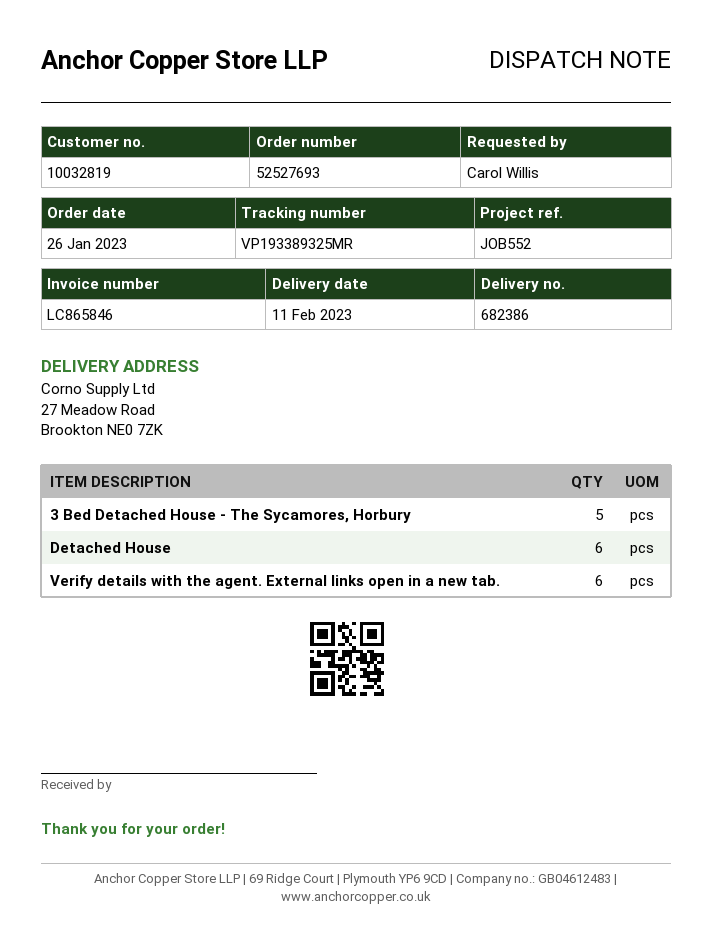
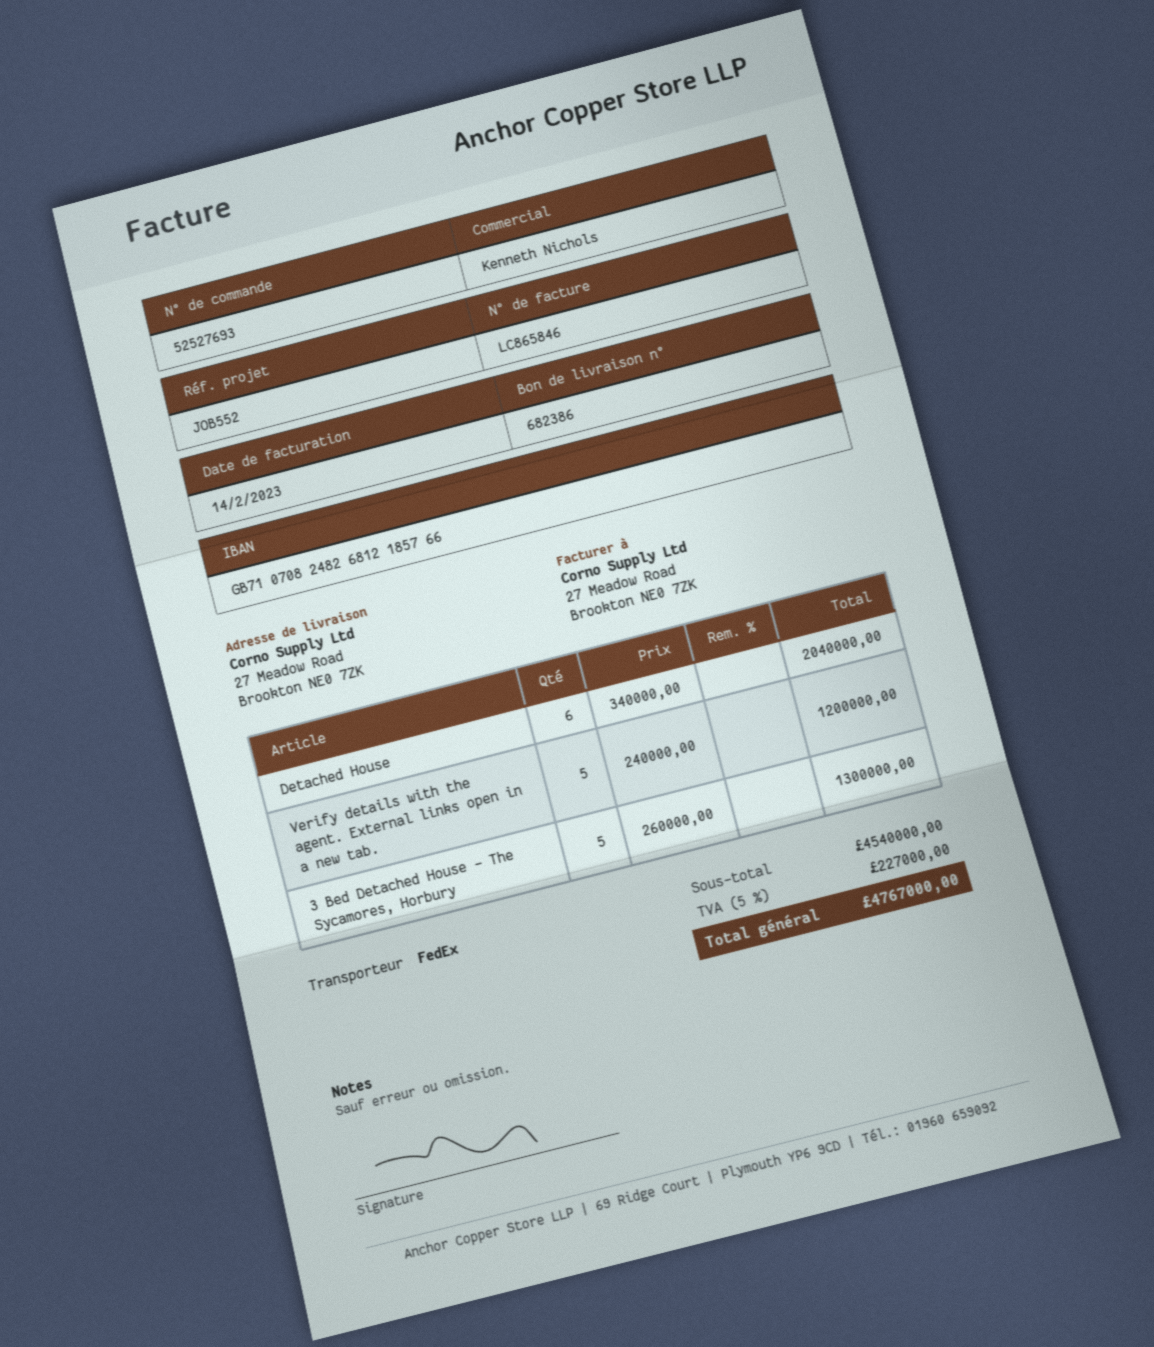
Verify details with the agent. External links open in a new tab.: 6 -> 5

